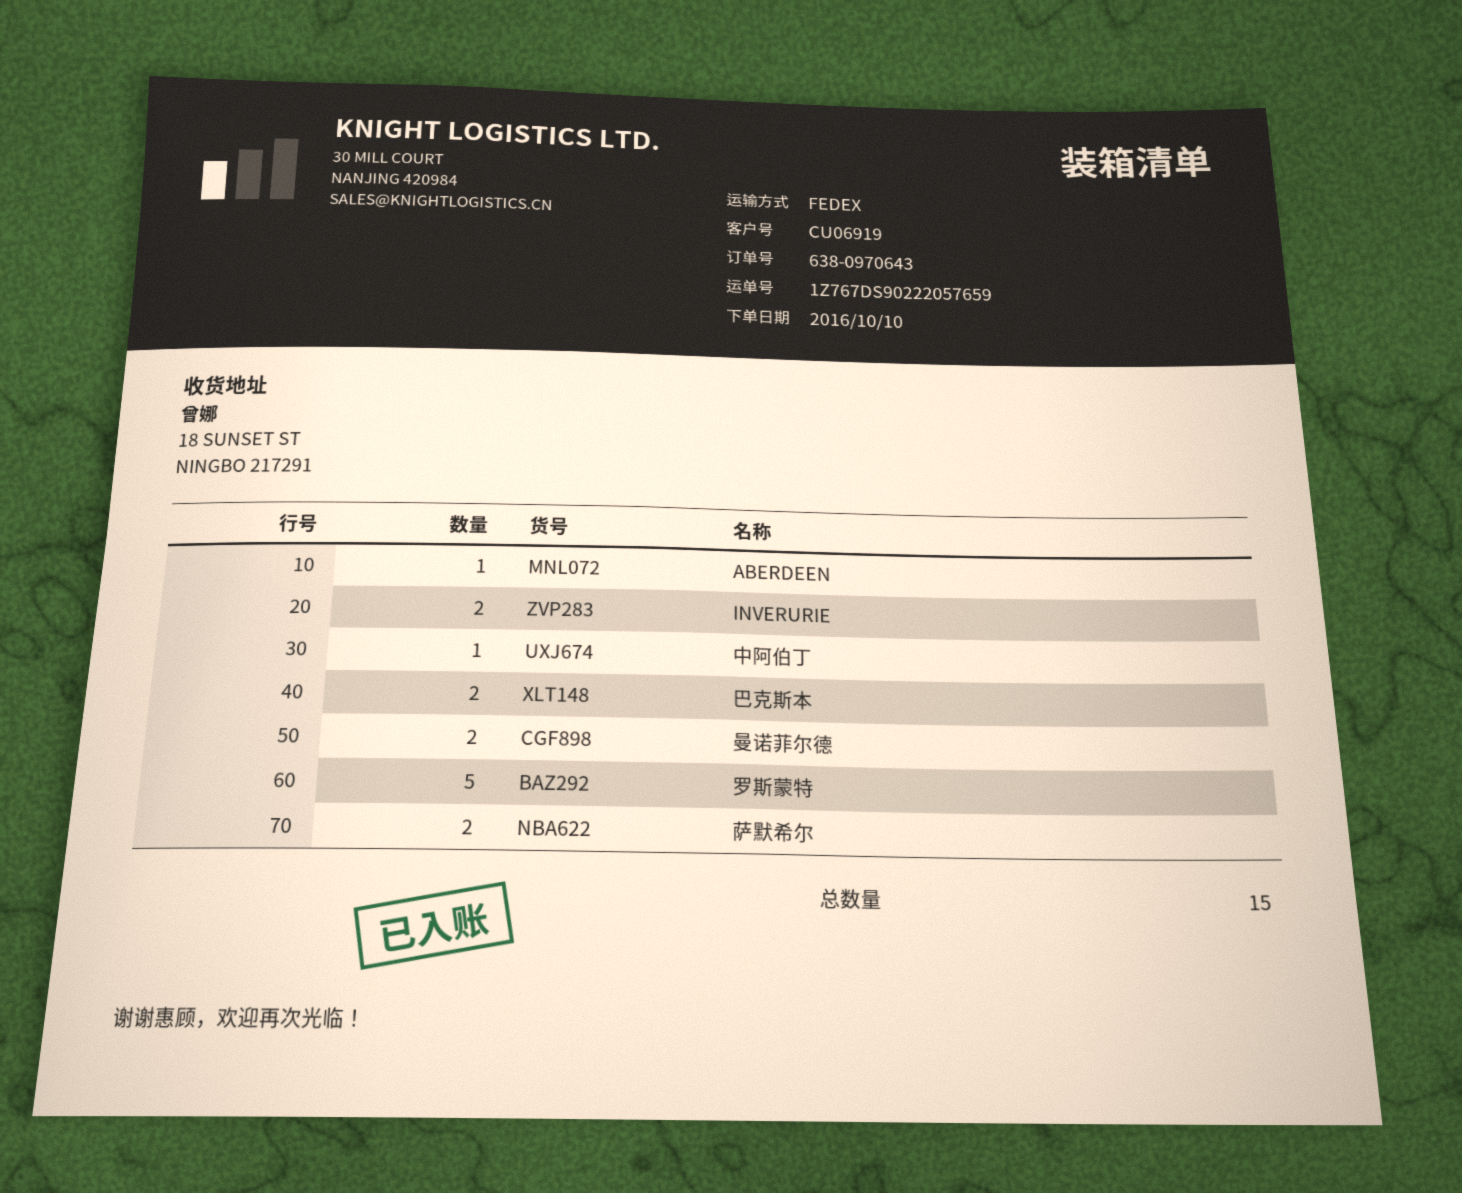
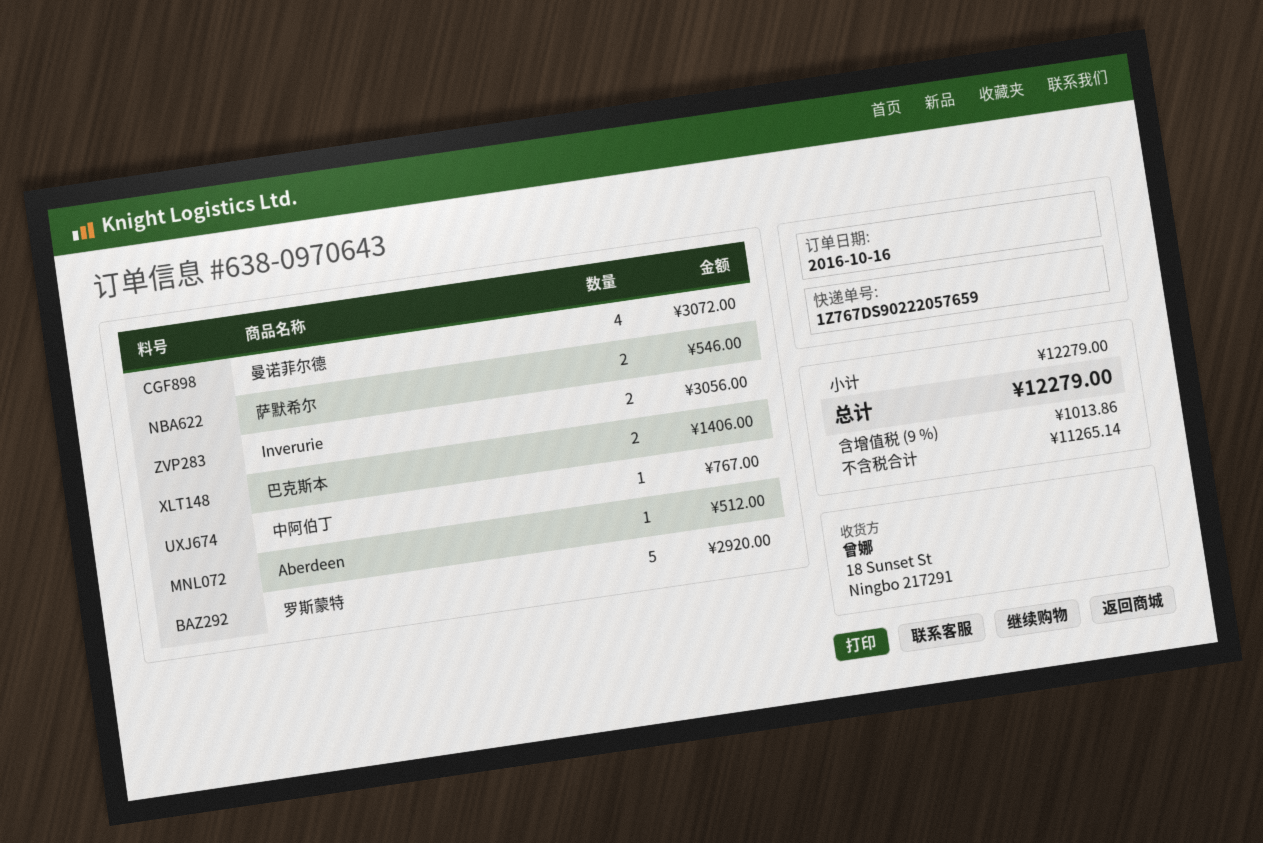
order date: 2016-10-10 -> 2016-10-16
曼诺菲尔德: 2 -> 4

